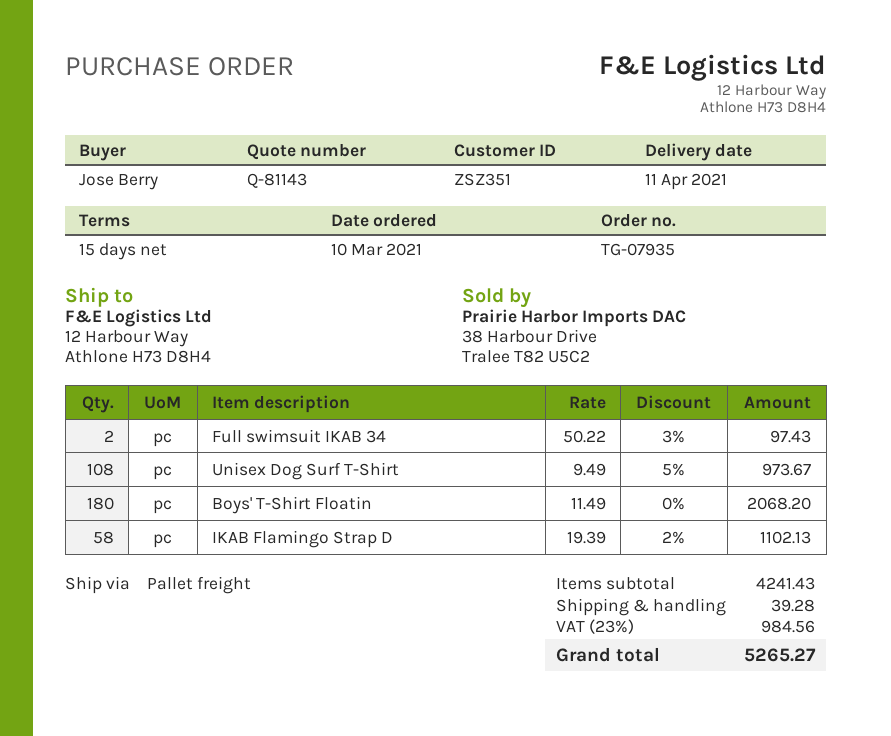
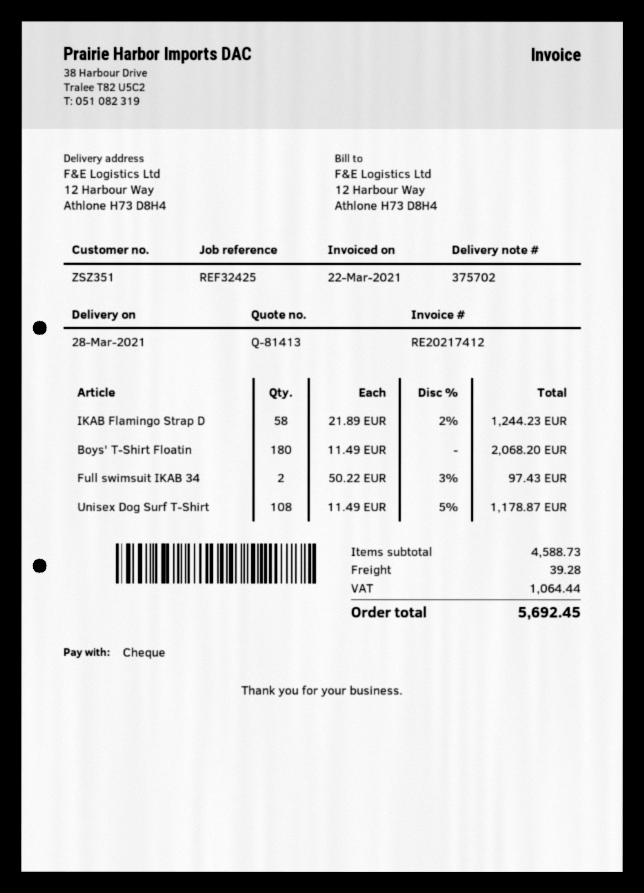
quote number: Q-81143 -> Q-81413
delivery date: 2021-04-11 -> 2021-03-28
Unisex Dog Surf T-Shirt: 108 x 9.49 - 5% = 973.67 -> 108 x 11.49 - 5% = 1178.87
IKAB Flamingo Strap D: 58 x 19.39 - 2% = 1102.13 -> 58 x 21.89 - 2% = 1244.23
subtotal: 4241.43 -> 4588.73
tax: 984.56 -> 1064.44
total: 5265.27 -> 5692.45

